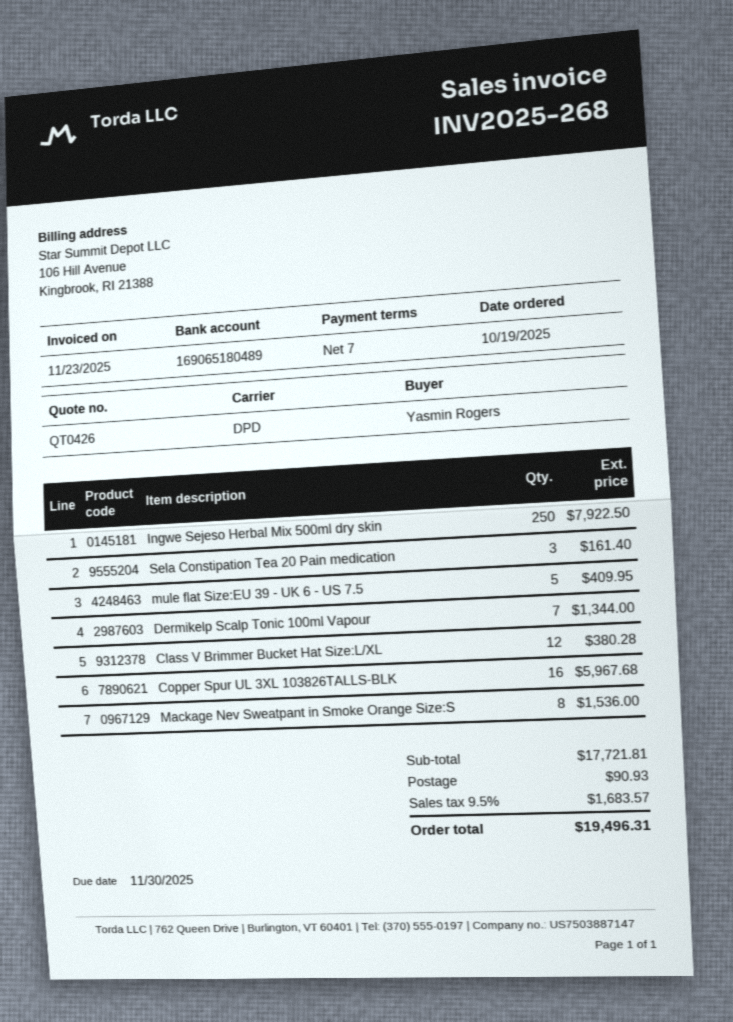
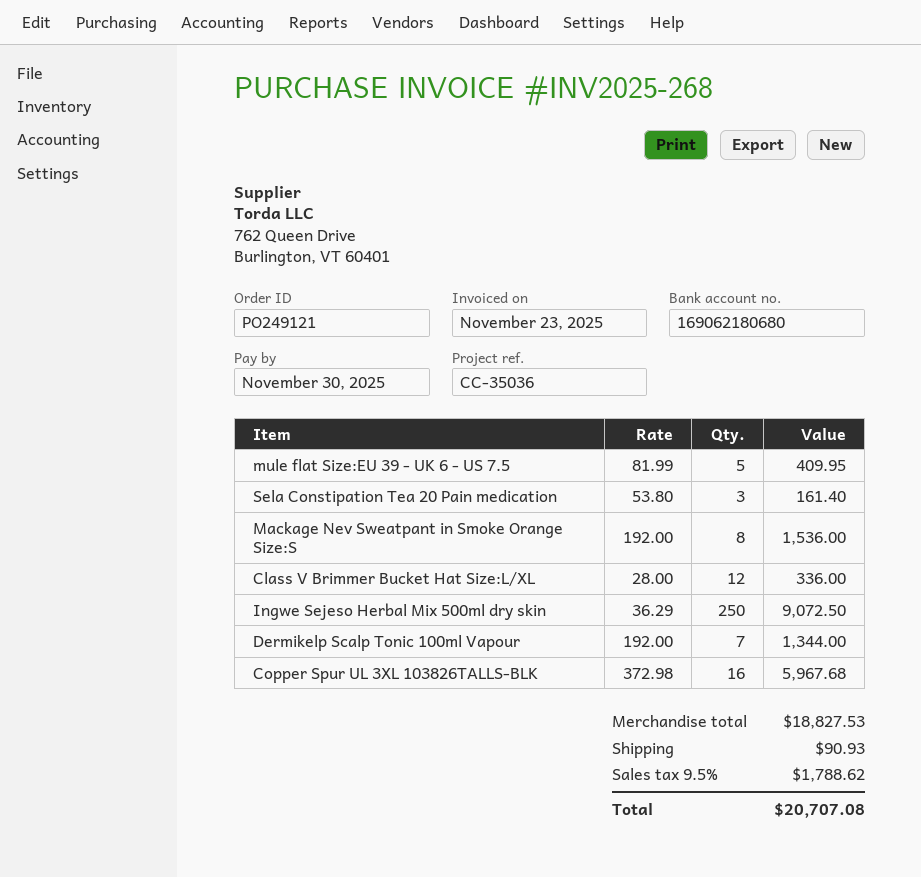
bank account: 169065180489 -> 169062180680
Ingwe Sejeso Herbal Mix 500ml dry skin: 250 for 7922.50 -> 250 for 9072.50
Class V Brimmer Bucket Hat Size:L/XL: 12 for 380.28 -> 12 for 336.00
subtotal: 17721.81 -> 18827.53
tax: 9.5% = 1683.57 -> 9.5% = 1788.62
total: 19496.31 -> 20707.08

